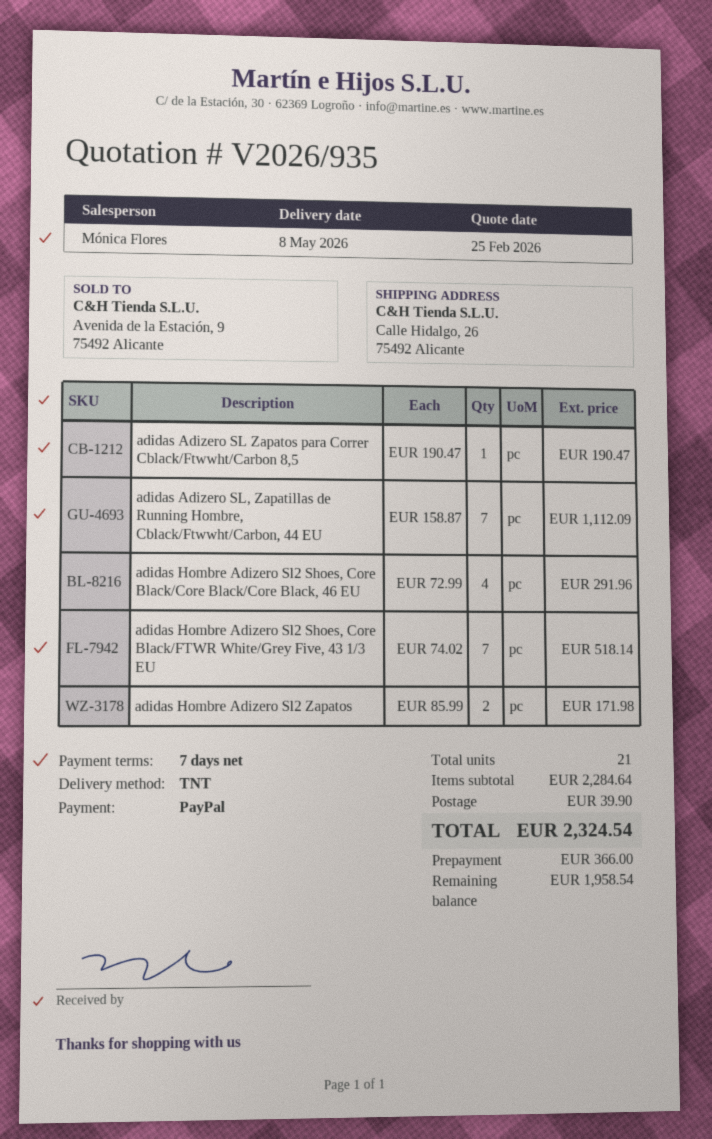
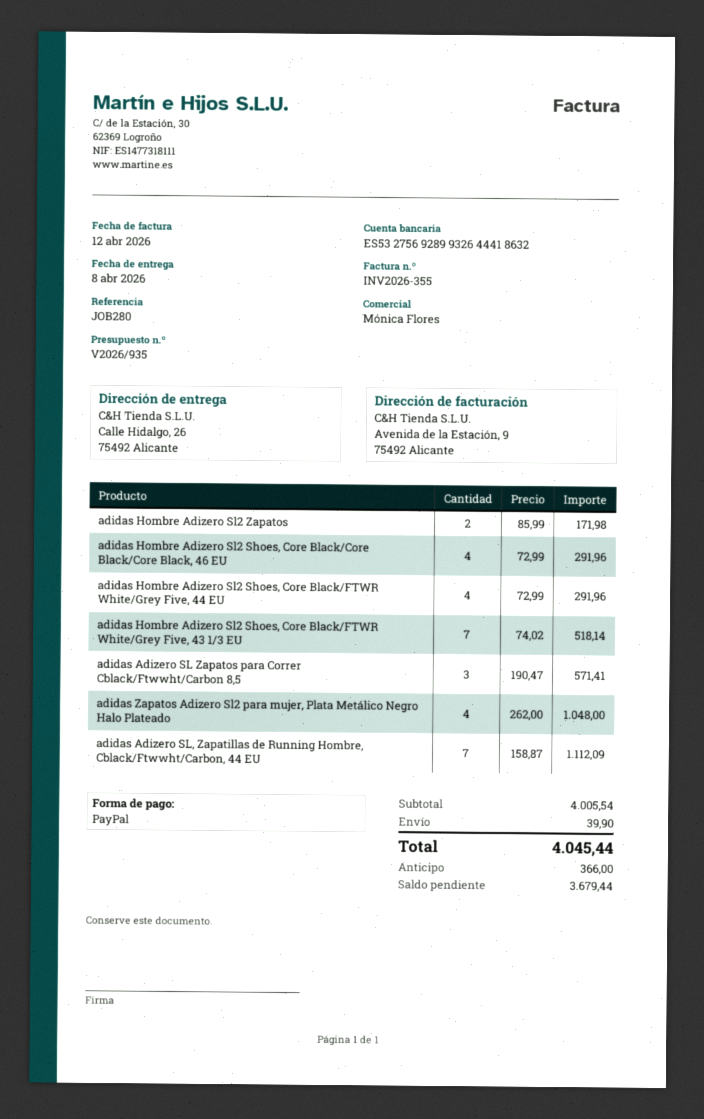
delivery date: 2026-05-08 -> 2026-04-08
adidas Adizero SL Zapatos para Correr Cblack/Ftwwht/Carbon 8,5: 1 x 190.47 = 190.47 -> 3 x 190.47 = 571.41
adidas Hombre Adizero Sl2 Shoes, Core Black/FTWR White/Grey Five, 44 EU: none -> 4 x 72.99 = 291.96
adidas Zapatos Adizero Sl2 para mujer, Plata Metálico Negro Halo Plateado: none -> 4 x 262.00 = 1048.00
subtotal: 2284.64 -> 4005.54
total: 2324.54 -> 4045.44
balance: 1958.54 -> 3679.44

